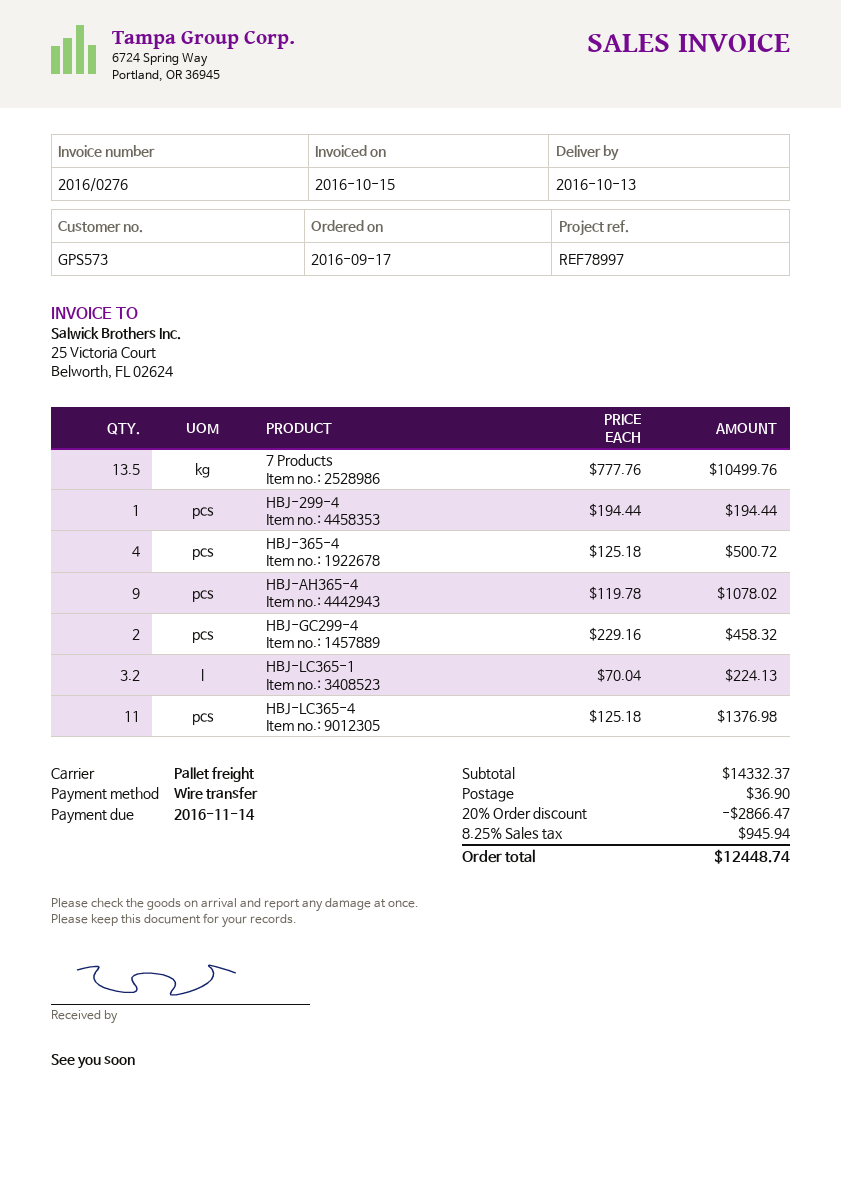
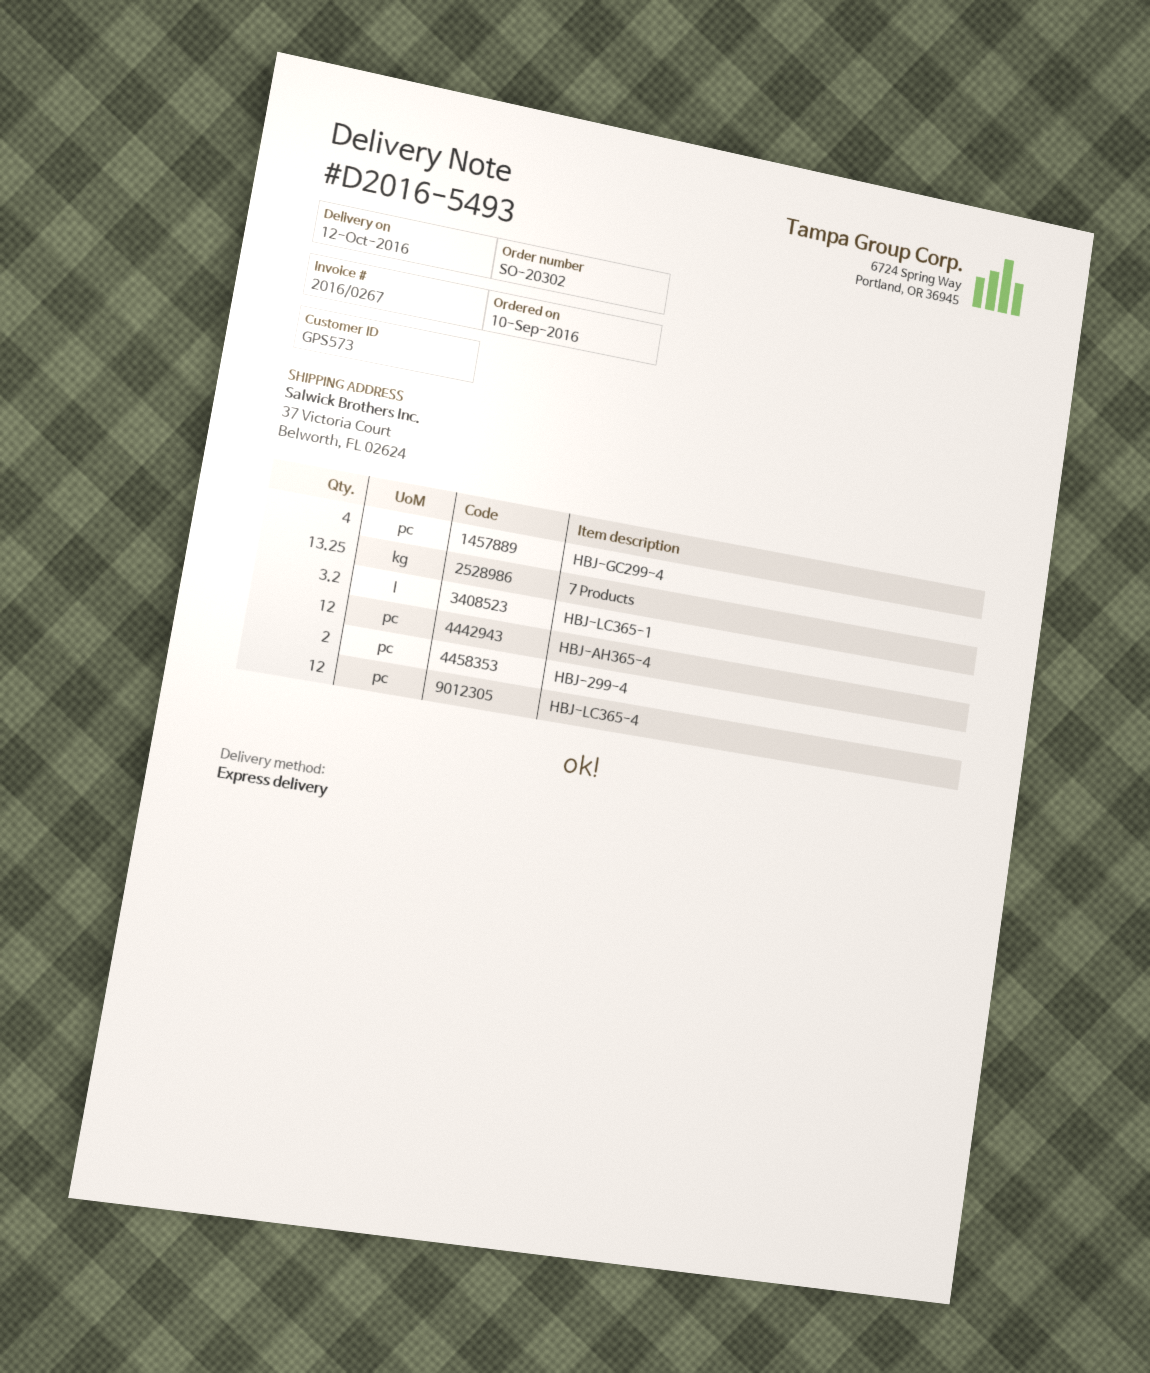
order date: 2016-09-17 -> 2016-09-10
delivery date: 2016-10-13 -> 2016-10-12
invoice number: 2016/0276 -> 2016/0267
shipping method: pallet freight -> express
7 Products: 13.5 -> 13.25
HBJ-299-4: 1 -> 2
HBJ-365-4: 4 -> none
HBJ-AH365-4: 9 -> 12
HBJ-GC299-4: 2 -> 4
HBJ-LC365-4: 11 -> 12

